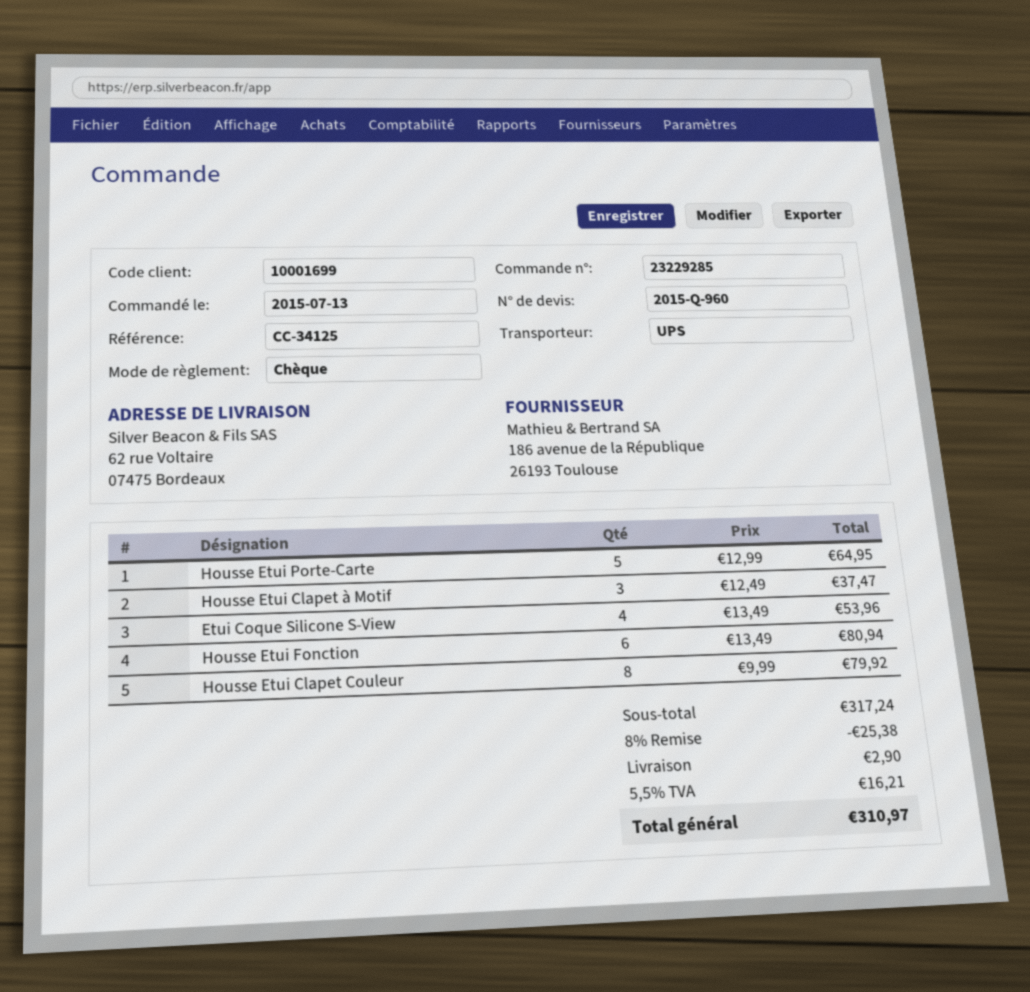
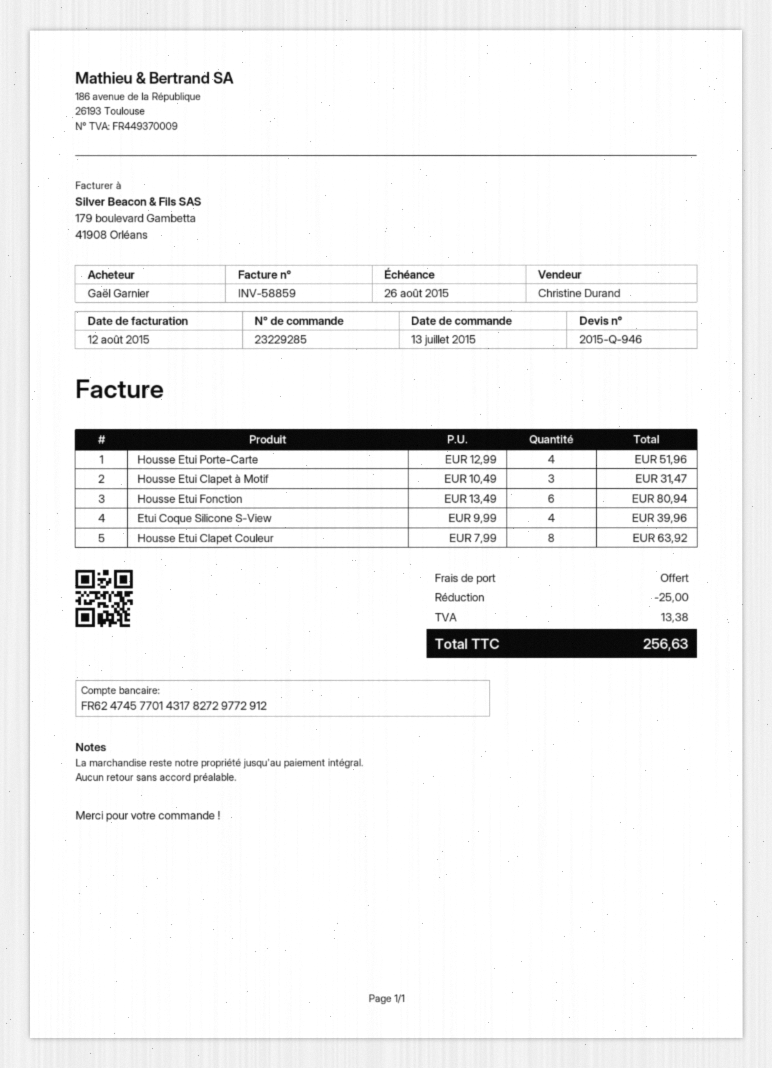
quote number: 2015-Q-960 -> 2015-Q-946
Housse Etui Porte-Carte: 5 x 12.99 = 64.95 -> 4 x 12.99 = 51.96
Housse Etui Clapet à Motif: 3 x 12.49 = 37.47 -> 3 x 10.49 = 31.47
Etui Coque Silicone S-View: 4 x 13.49 = 53.96 -> 4 x 9.99 = 39.96
Housse Etui Clapet Couleur: 8 x 9.99 = 79.92 -> 8 x 7.99 = 63.92
discount: 25.38 -> 25.00
shipping: 2.90 -> 0.00
tax: 16.21 -> 13.38
total: 310.97 -> 256.63

